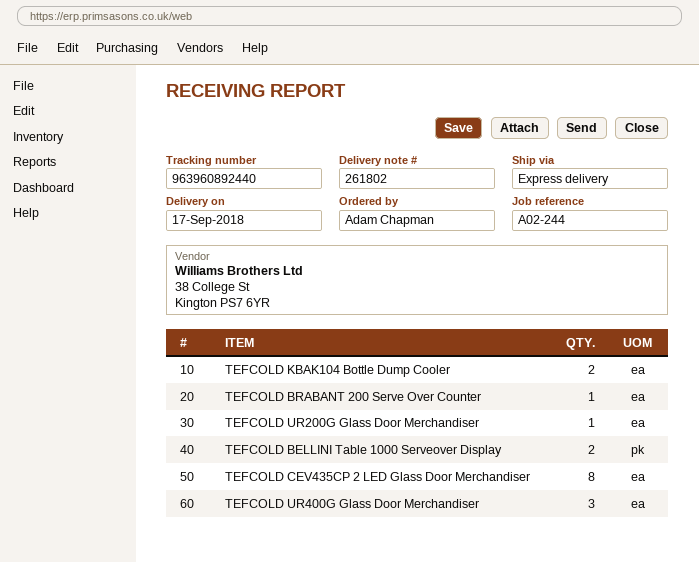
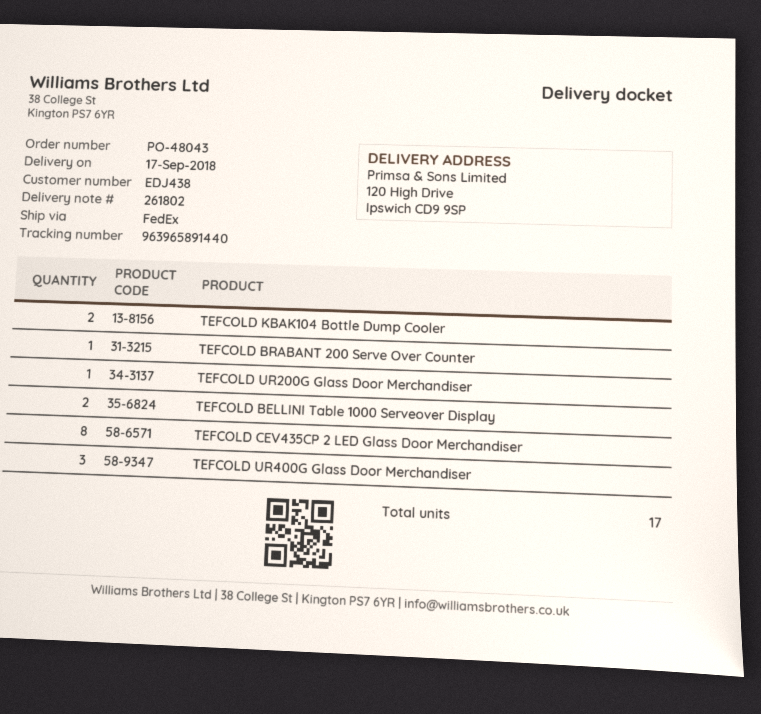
shipping method: express -> FedEx
tracking number: 963960892440 -> 963965891440

